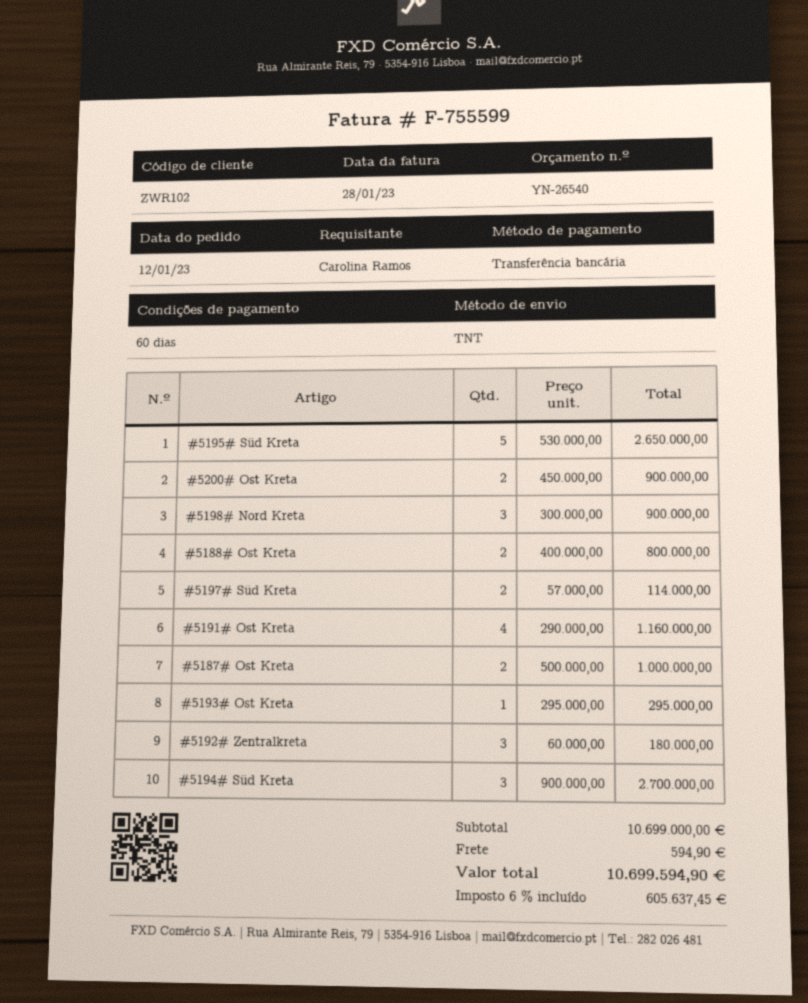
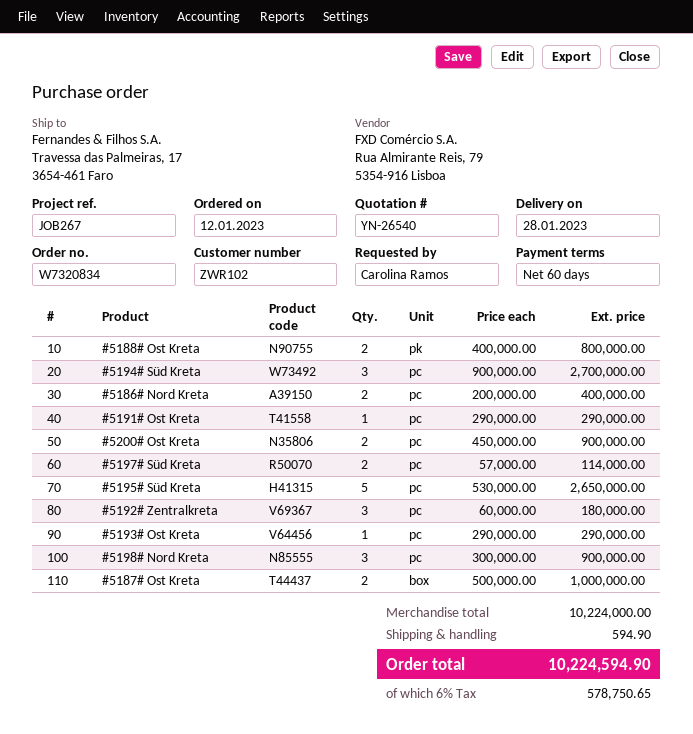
#5191# Ost Kreta: 4 x 290000.00 = 1160000.00 -> 1 x 290000.00 = 290000.00
#5193# Ost Kreta: 1 x 295000.00 = 295000.00 -> 1 x 290000.00 = 290000.00
#5186# Nord Kreta: none -> 2 x 200000.00 = 400000.00
subtotal: 10699000.00 -> 10224000.00
tax: 6% = 605637.45 -> 6% = 578750.65
total: 10699594.90 -> 10224594.90

